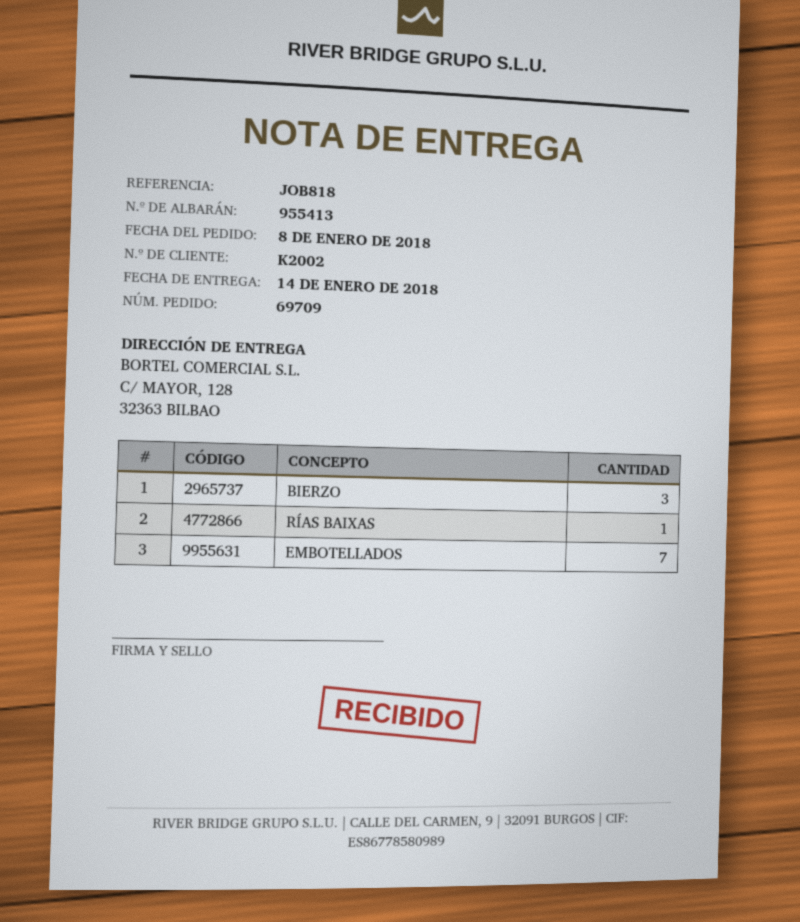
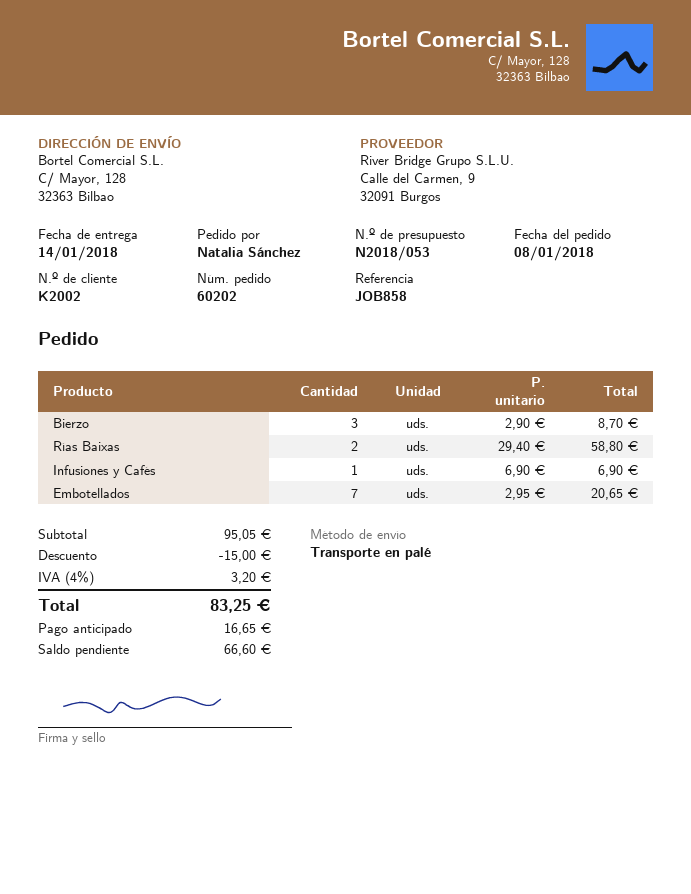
order number: 69709 -> 60202
reference: JOB818 -> JOB858
RÍAS BAIXAS: 1 -> 2
Infusiones y Cafés: none -> 1

